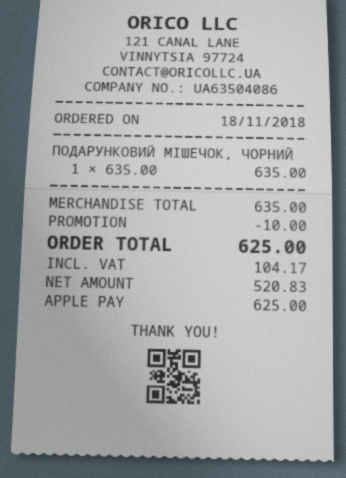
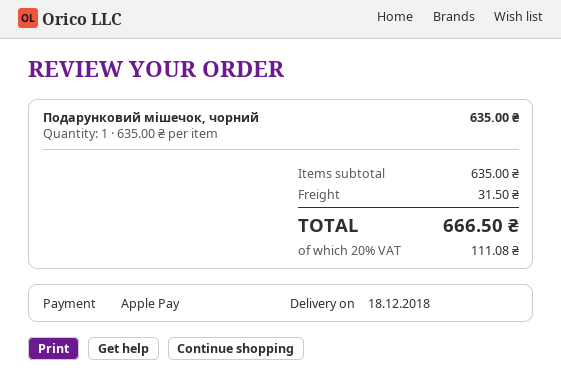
discount: 10.00 -> none
shipping: none -> 31.50
tax: 104.17 -> 111.08
total: 625.00 -> 666.50

